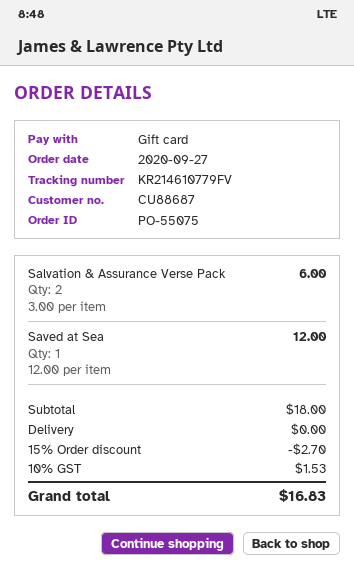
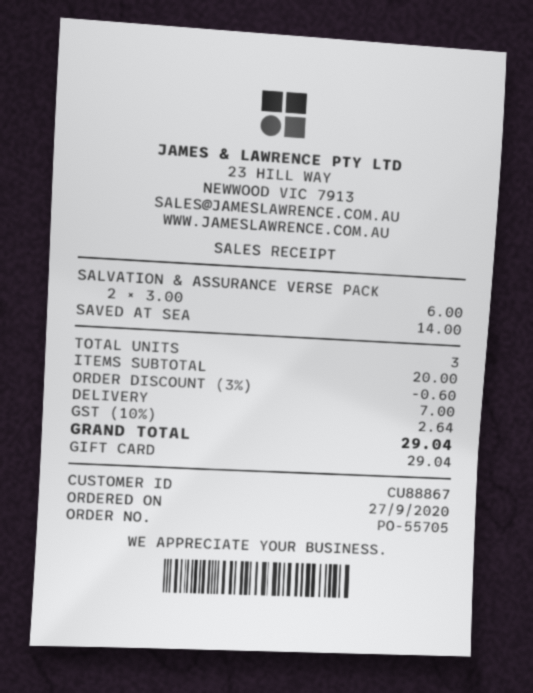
order number: PO-55075 -> PO-55705
customer number: CU88687 -> CU88867
Saved at Sea: 1 x 12.00 = 12.00 -> 1 x 14.00 = 14.00
subtotal: 18.00 -> 20.00
discount: 15% = 2.70 -> 3% = 0.60
shipping: 0.00 -> 7.00
tax: 10% = 1.53 -> 10% = 2.64
total: 16.83 -> 29.04

